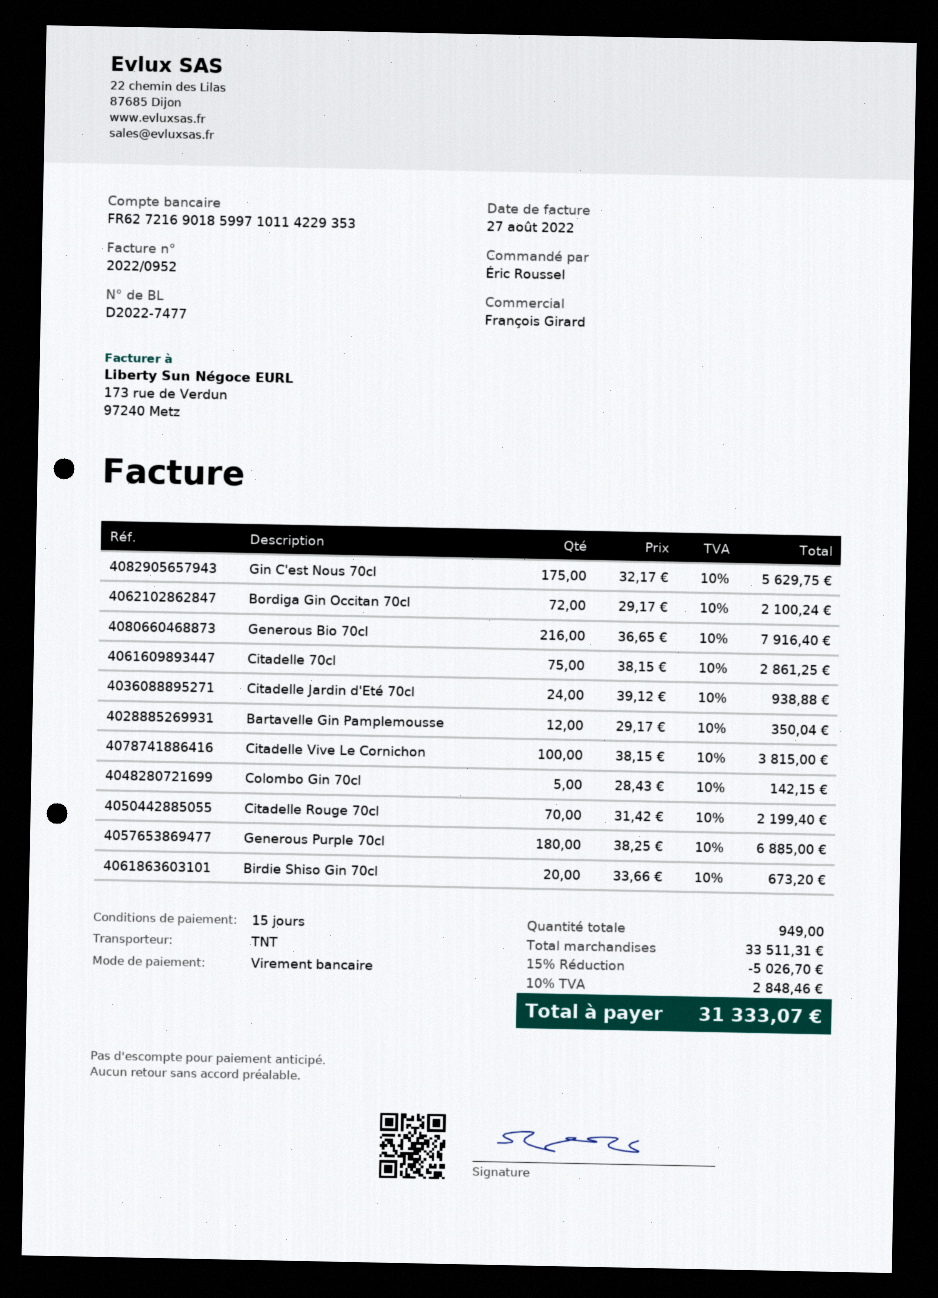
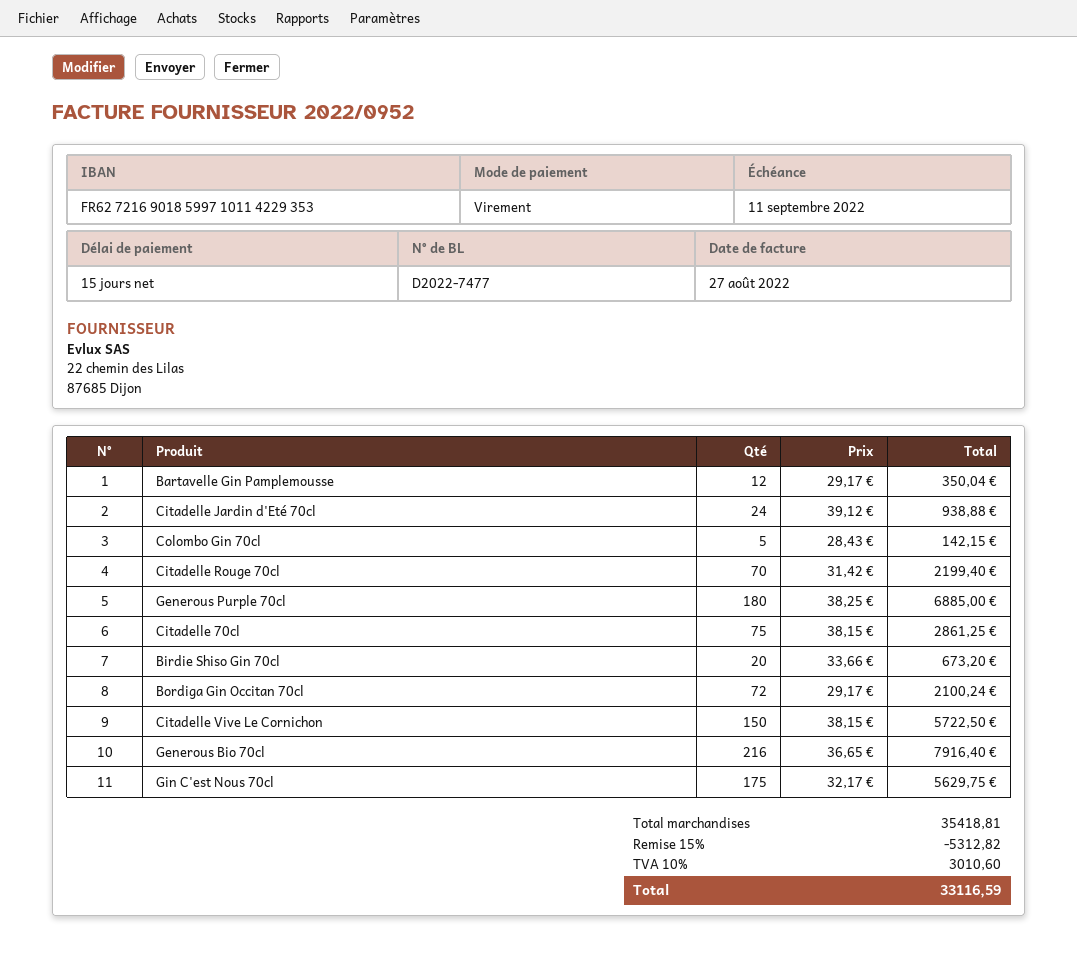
Citadelle Vive Le Cornichon: 100 x 38.15 = 3815.00 -> 150 x 38.15 = 5722.50
subtotal: 33511.31 -> 35418.81
discount: 15% = 5026.70 -> 15% = 5312.82
tax: 10% = 2848.46 -> 10% = 3010.60
total: 31333.07 -> 33116.59

